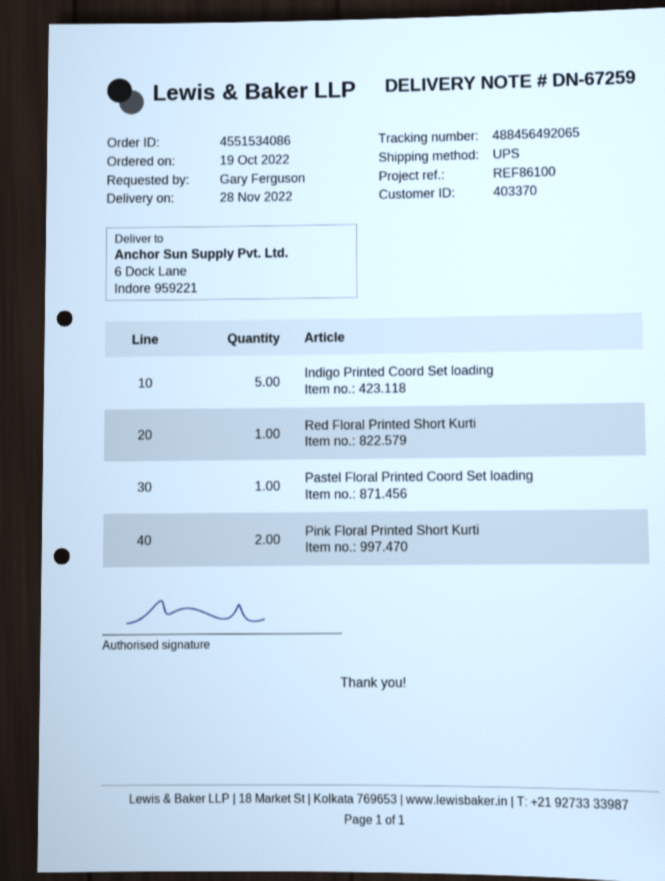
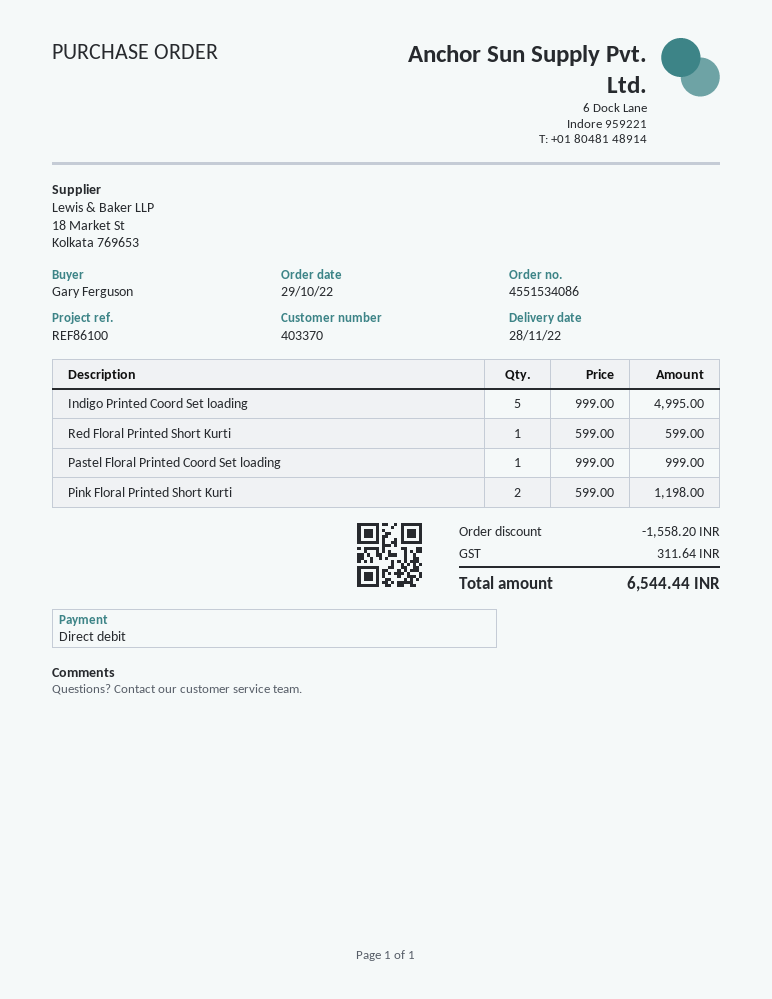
order date: 2022-10-19 -> 2022-10-29

